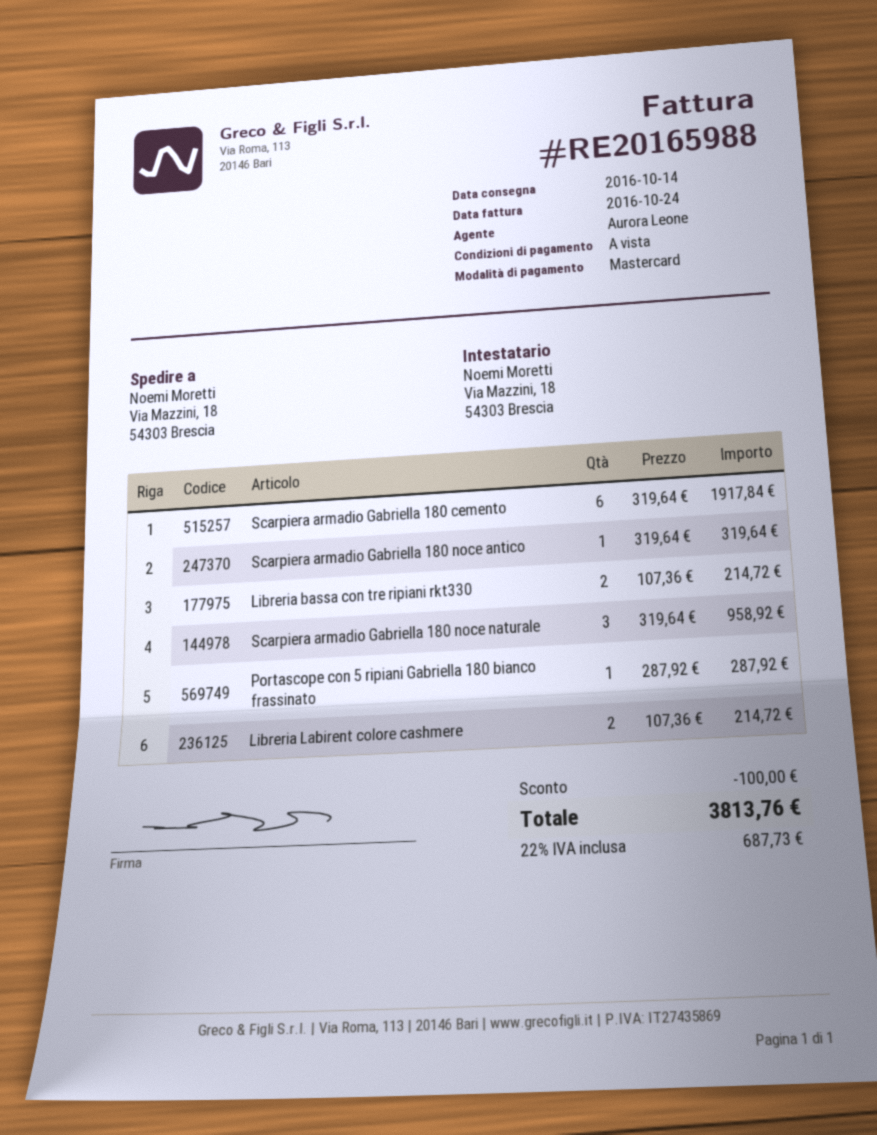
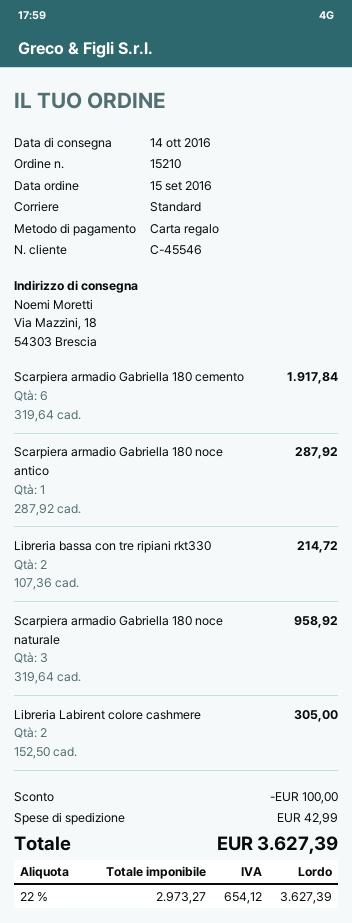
payment method: Mastercard -> gift card
Scarpiera armadio Gabriella 180 noce antico: 1 x 319.64 = 319.64 -> 1 x 287.92 = 287.92
Portascope con 5 ripiani Gabriella 180 bianco frassinato: 1 x 287.92 = 287.92 -> none
Libreria Labirent colore cashmere: 2 x 107.36 = 214.72 -> 2 x 152.50 = 305.00
shipping: none -> 42.99
tax: 22% = 687.73 -> 22% = 654.12
total: 3813.76 -> 3627.39

